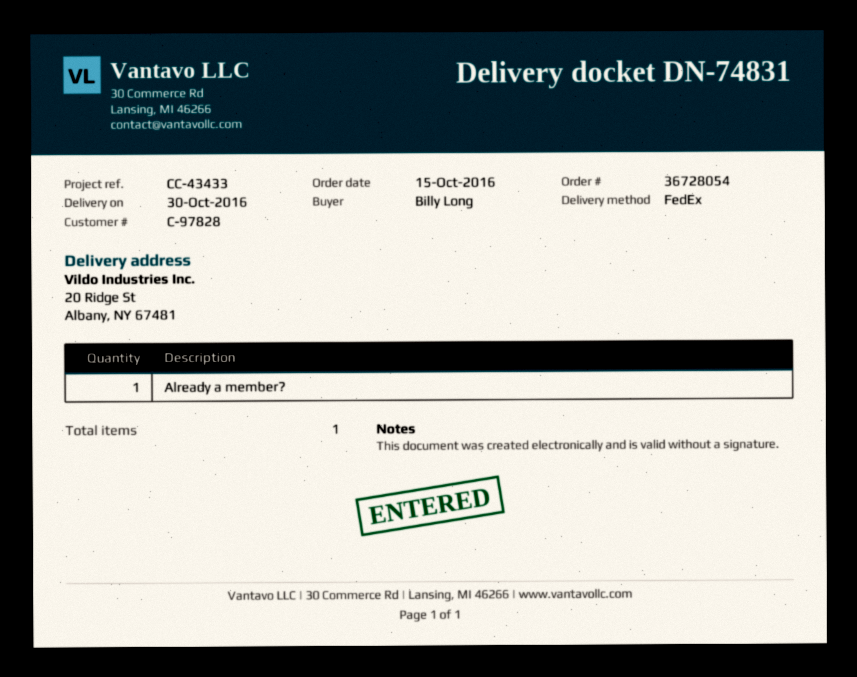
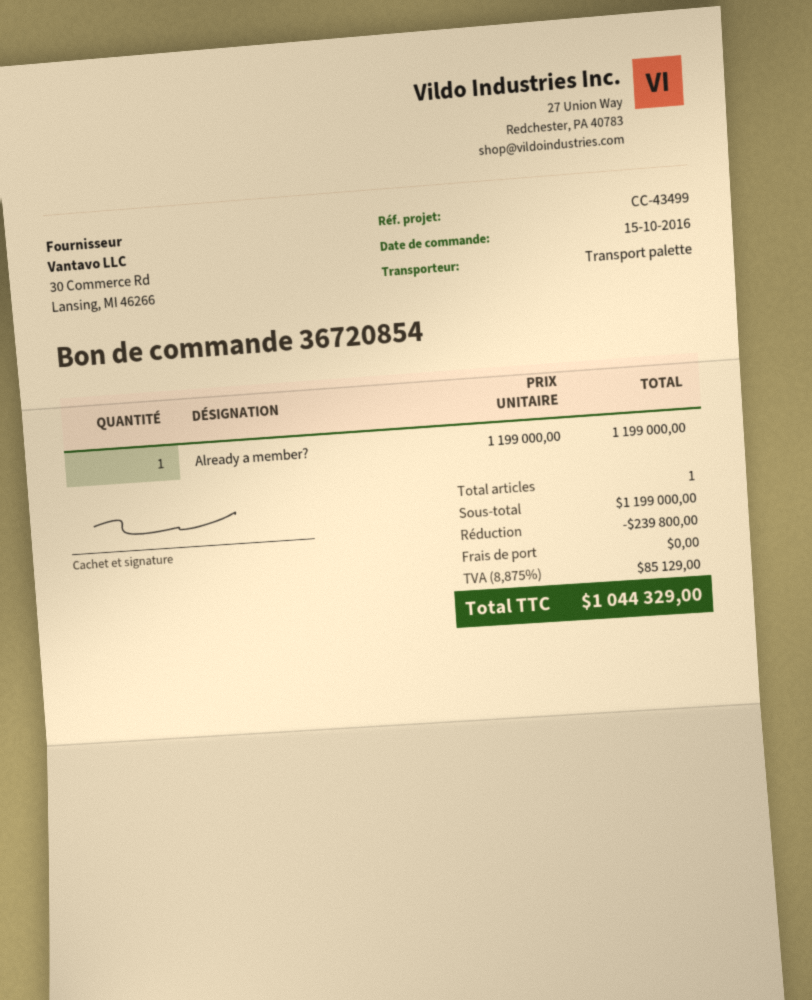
order number: 36728054 -> 36720854
reference: CC-43433 -> CC-43499
shipping method: FedEx -> pallet freight

